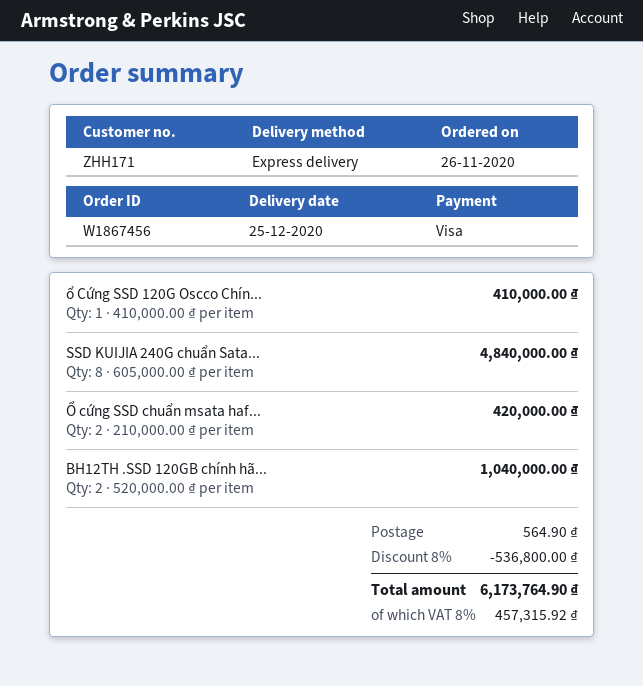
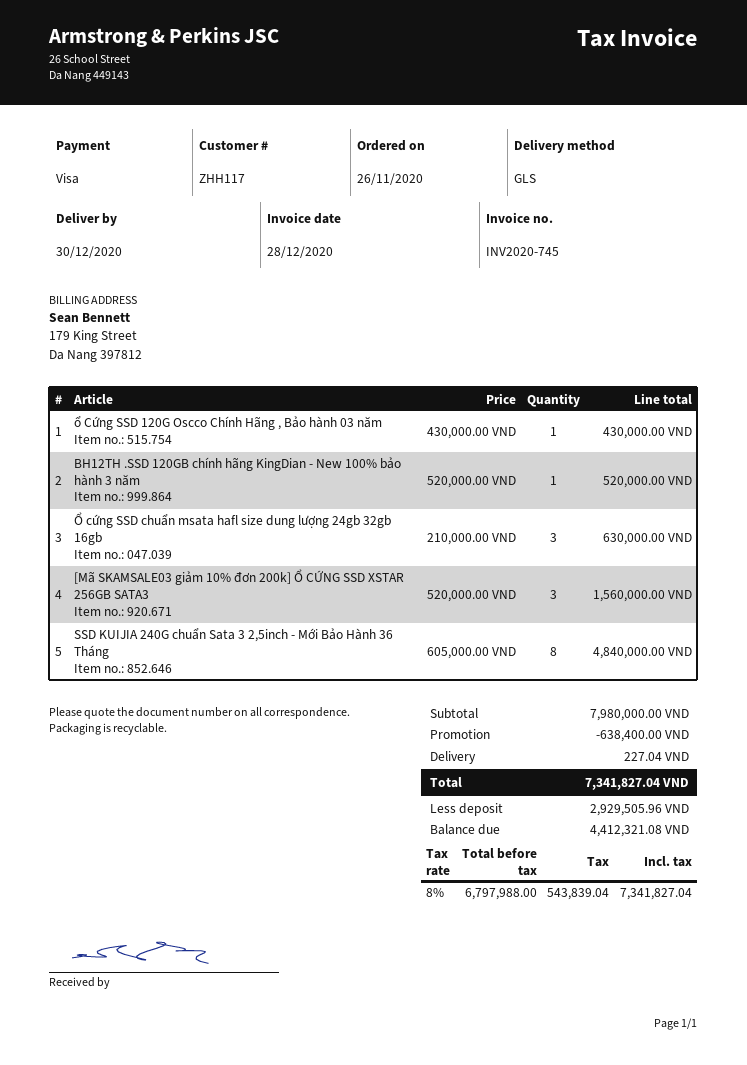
delivery date: 2020-12-25 -> 2020-12-30
customer number: ZHH171 -> ZHH117
shipping method: express -> GLS
ổ Cứng SSD 120G Oscco Chín...: 1 x 410000.00 = 410000.00 -> 1 x 430000.00 = 430000.00
Ổ cứng SSD chuẩn msata haf...: 2 x 210000.00 = 420000.00 -> 3 x 210000.00 = 630000.00
BH12TH .SSD 120GB chính hã...: 2 x 520000.00 = 1040000.00 -> 1 x 520000.00 = 520000.00
[Mã SKAMSALE03 giảm 10% đơn 200k] Ổ CỨNG SSD XSTAR 256GB SATA3: none -> 3 x 520000.00 = 1560000.00
discount: 536800.00 -> 638400.00
shipping: 564.90 -> 227.04
tax: 8% = 457315.92 -> 8% = 543839.04
total: 6173764.90 -> 7341827.04

